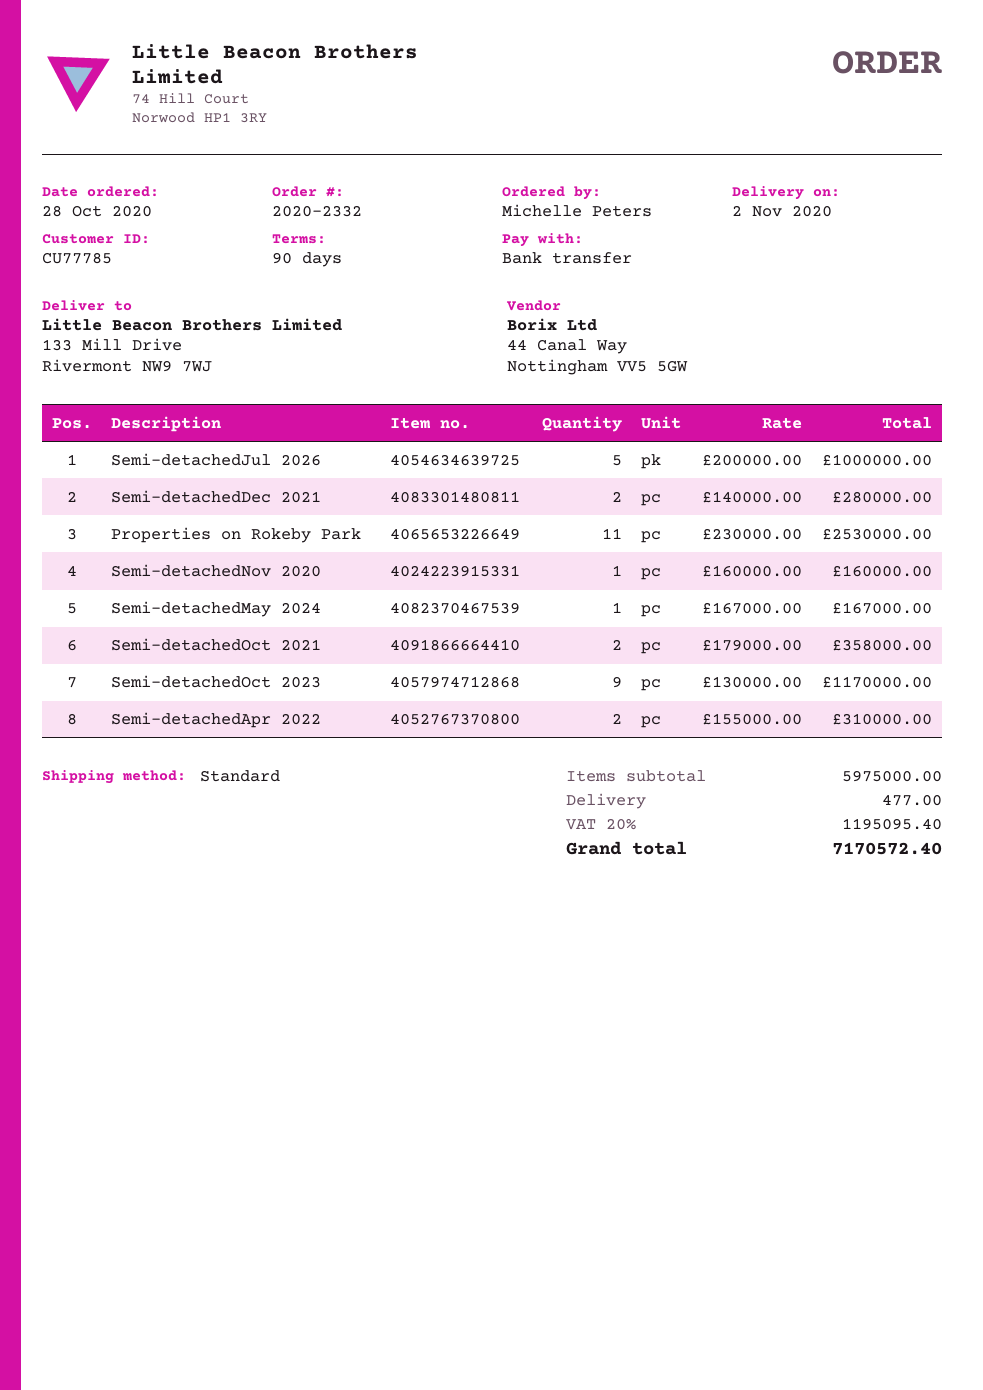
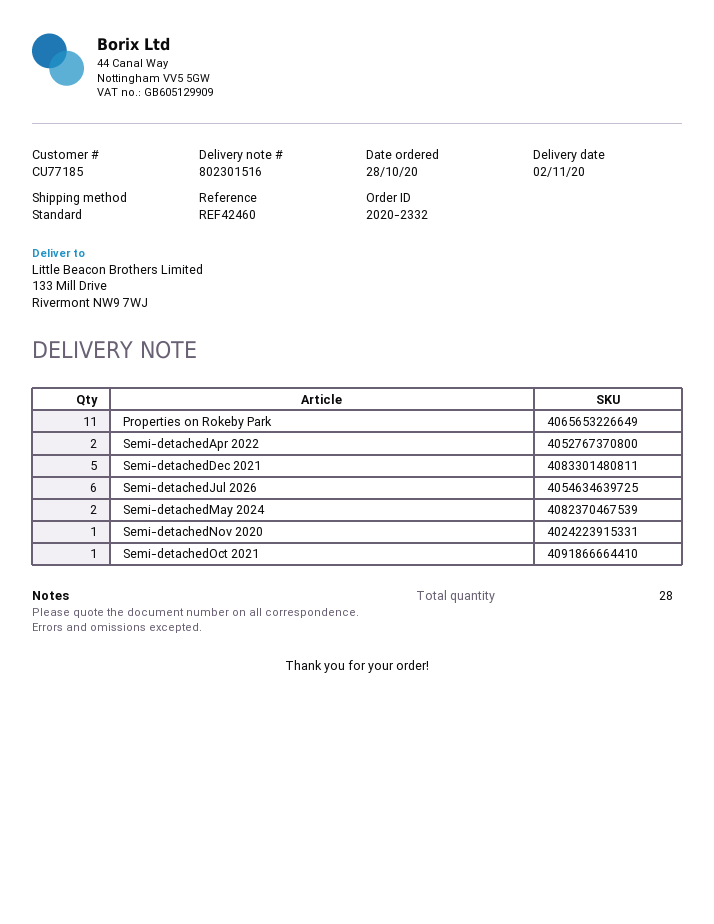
customer number: CU77785 -> CU77185
Semi-detachedJul 2026: 5 -> 6
Semi-detachedDec 2021: 2 -> 5
Semi-detachedMay 2024: 1 -> 2
Semi-detachedOct 2021: 2 -> 1
Semi-detachedOct 2023: 9 -> none

